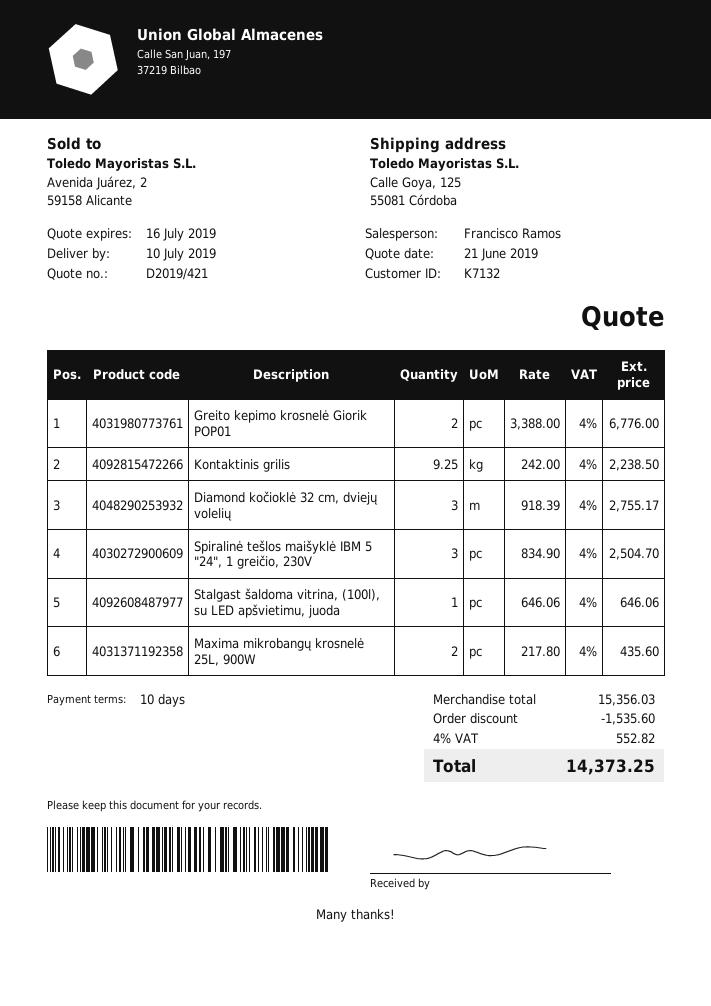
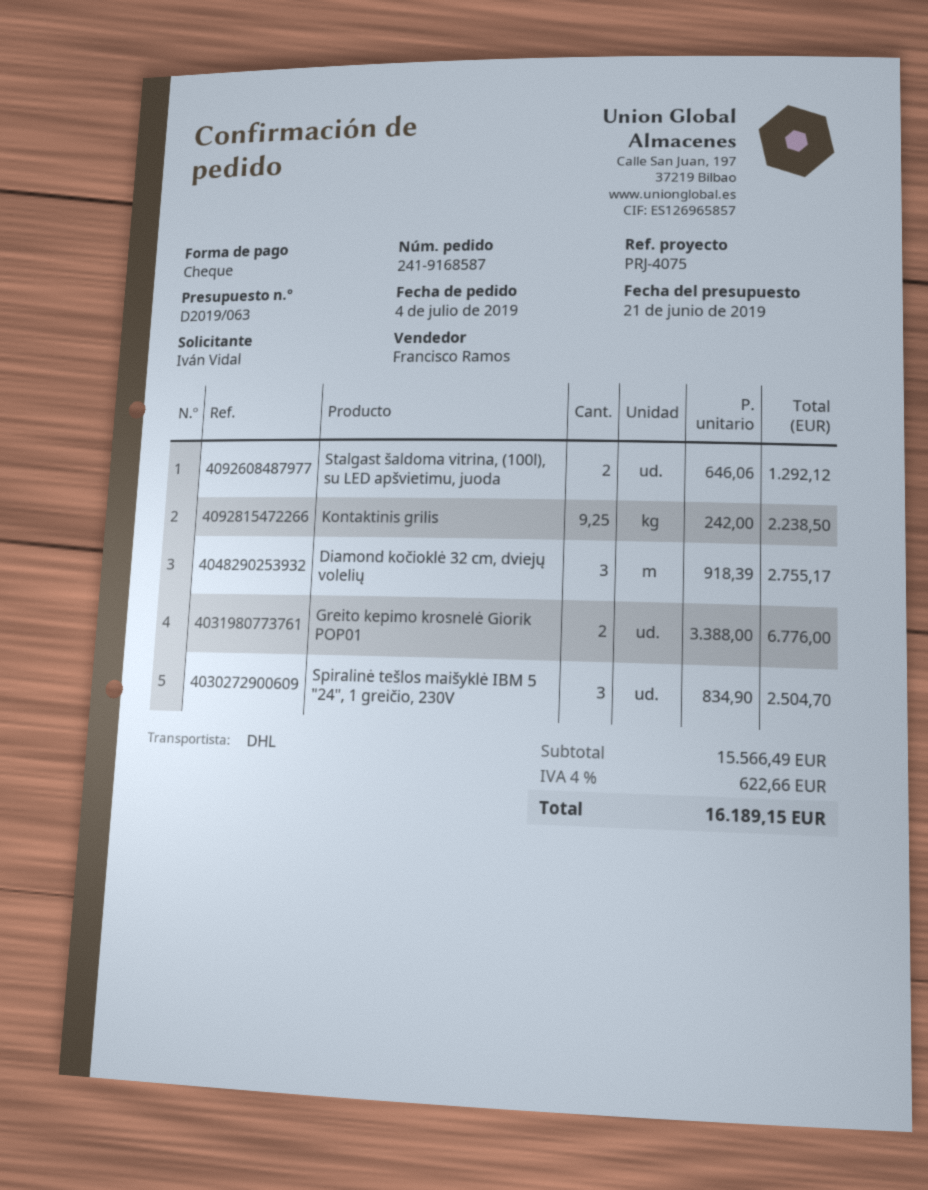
quote number: D2019/421 -> D2019/063
Stalgast šaldoma vitrina, (100l), su LED apšvietimu, juoda: 1 x 646.06 = 646.06 -> 2 x 646.06 = 1292.12
Maxima mikrobangų krosnelė 25L, 900W: 2 x 217.80 = 435.60 -> none
subtotal: 15356.03 -> 15566.49
discount: 1535.60 -> none
tax: 4% = 552.82 -> 4% = 622.66
total: 14373.25 -> 16189.15

